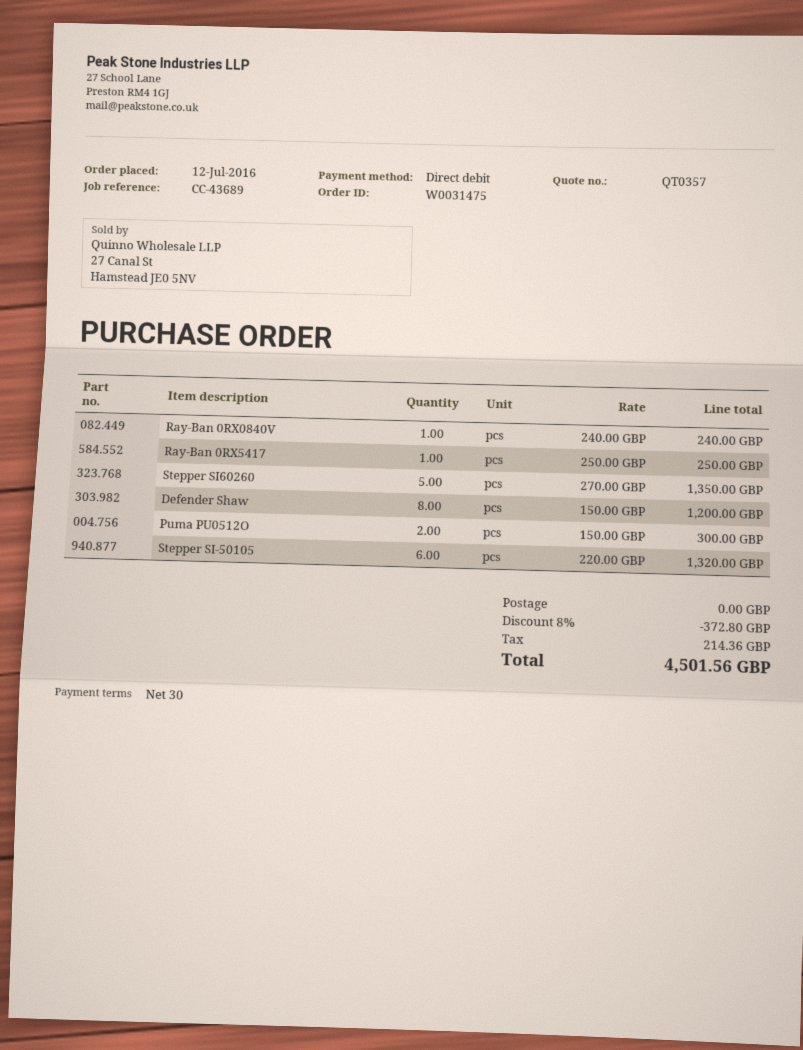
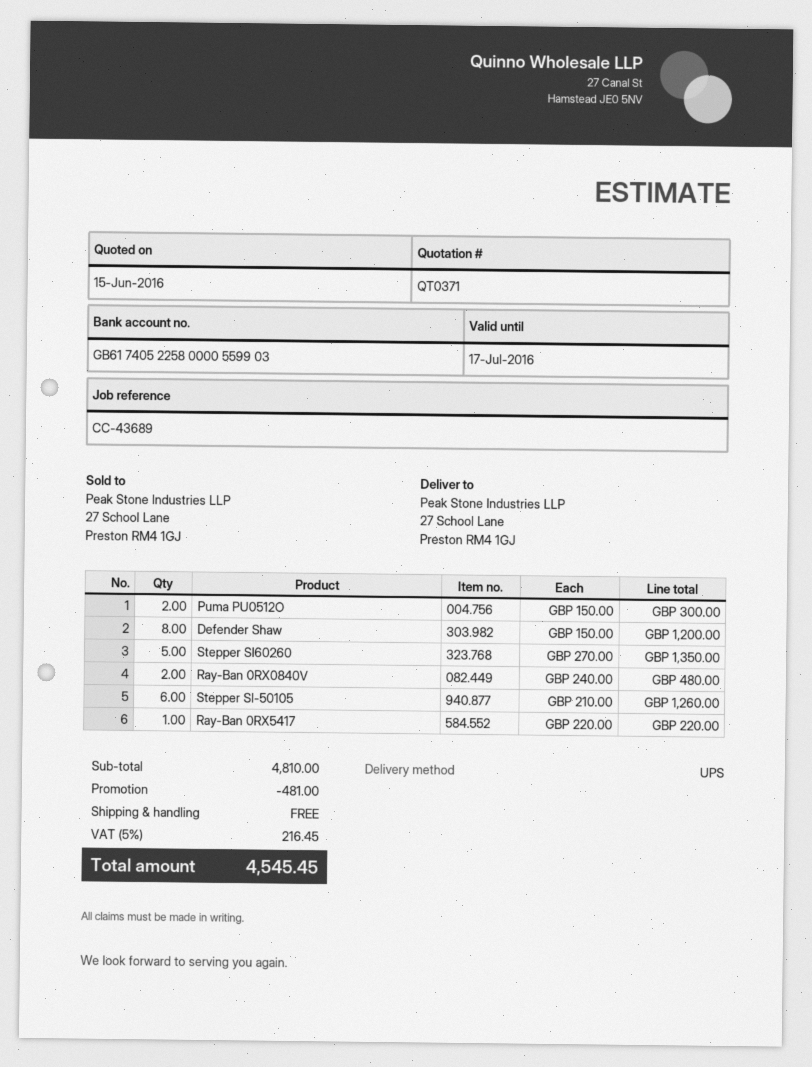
quote number: QT0357 -> QT0371
Ray-Ban 0RX0840V: 1 x 240.00 = 240.00 -> 2 x 240.00 = 480.00
Ray-Ban 0RX5417: 1 x 250.00 = 250.00 -> 1 x 220.00 = 220.00
Stepper SI-50105: 6 x 220.00 = 1320.00 -> 6 x 210.00 = 1260.00
discount: 372.80 -> 481.00
tax: 214.36 -> 216.45
total: 4501.56 -> 4545.45

